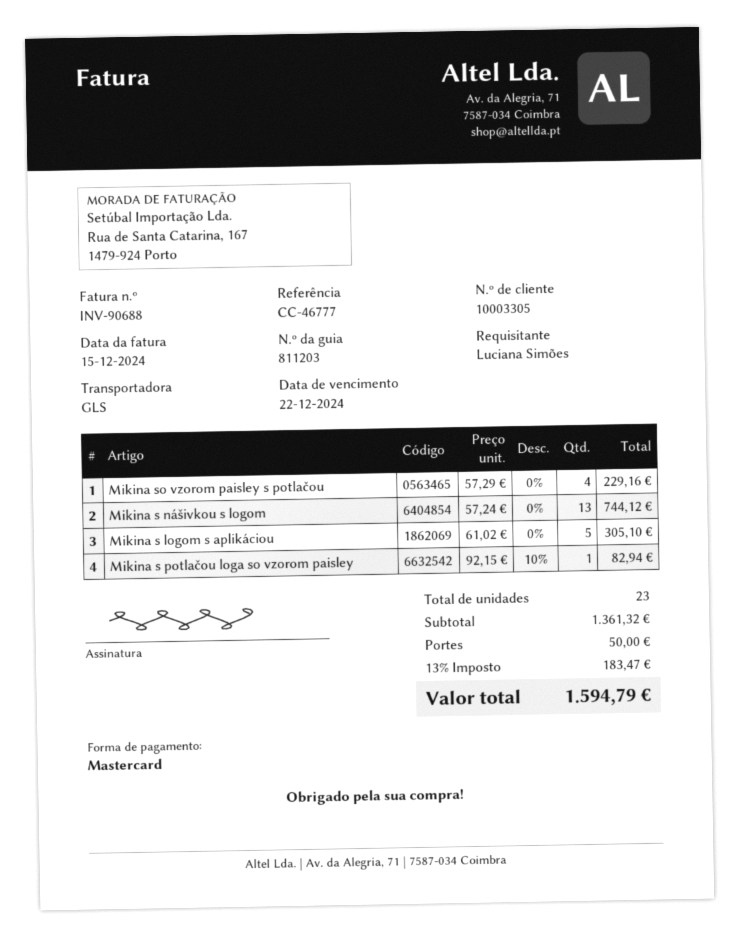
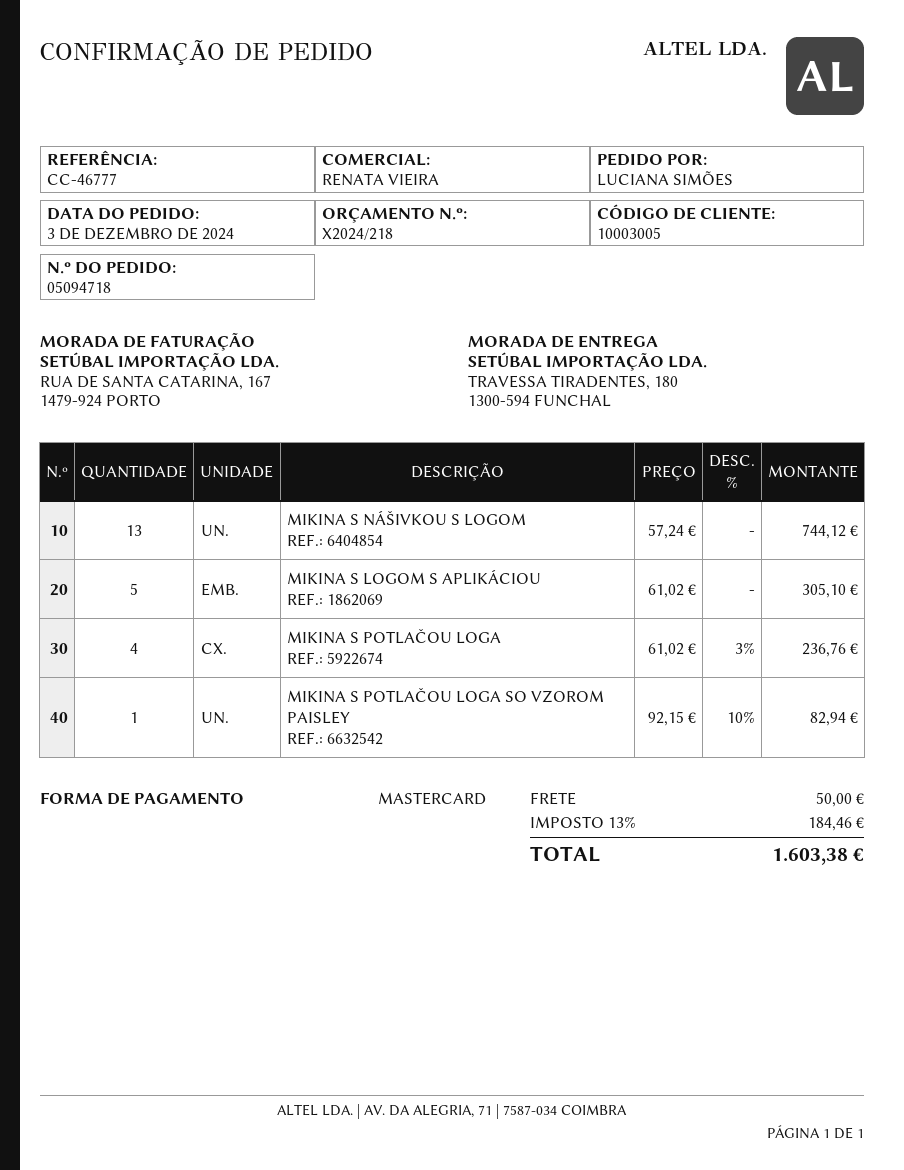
customer number: 10003305 -> 10003005
Mikina so vzorom paisley s potlačou: 4 x 57.29 = 229.16 -> none
MIKINA S POTLAČOU LOGA: none -> 4 x 61.02 - 3% = 236.76
tax: 13% = 183.47 -> 13% = 184.46
total: 1594.79 -> 1603.38

